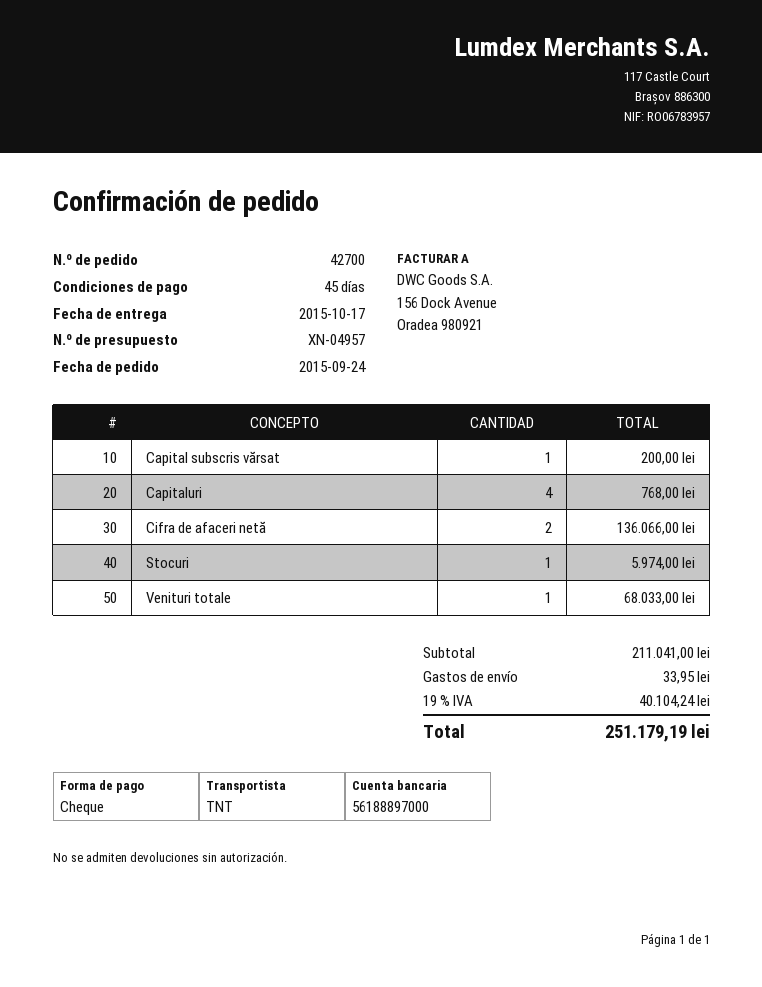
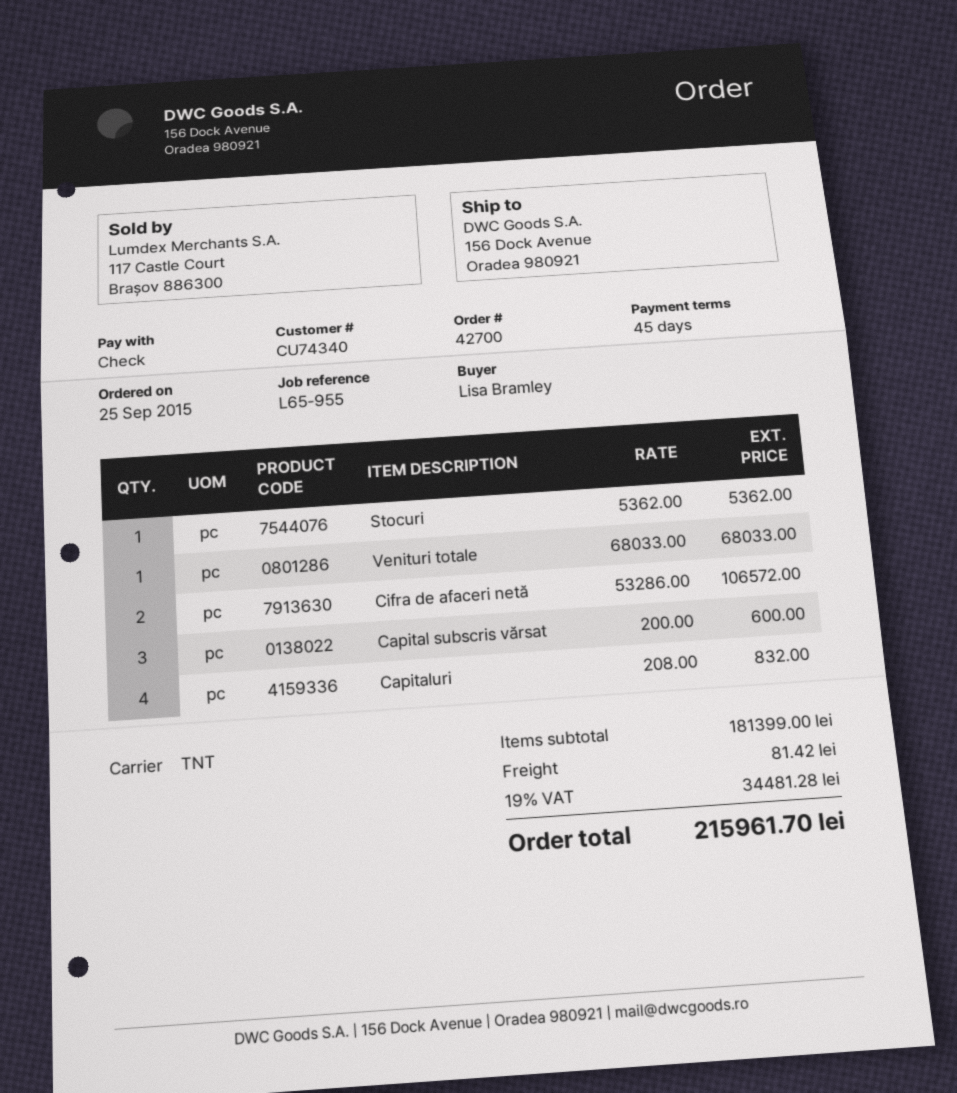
order date: 2015-09-24 -> 2015-09-25
Capital subscris vărsat: 1 for 200.00 -> 3 for 600.00
Capitaluri: 4 for 768.00 -> 4 for 832.00
Cifra de afaceri netă: 2 for 136066.00 -> 2 for 106572.00
Stocuri: 1 for 5974.00 -> 1 for 5362.00
subtotal: 211041.00 -> 181399.00
shipping: 33.95 -> 81.42
tax: 19% = 40104.24 -> 19% = 34481.28
total: 251179.19 -> 215961.70

